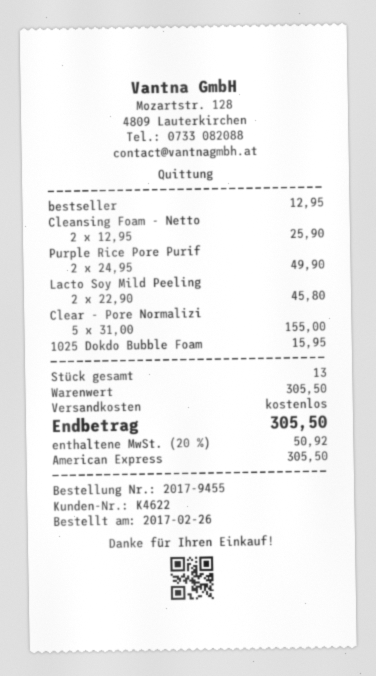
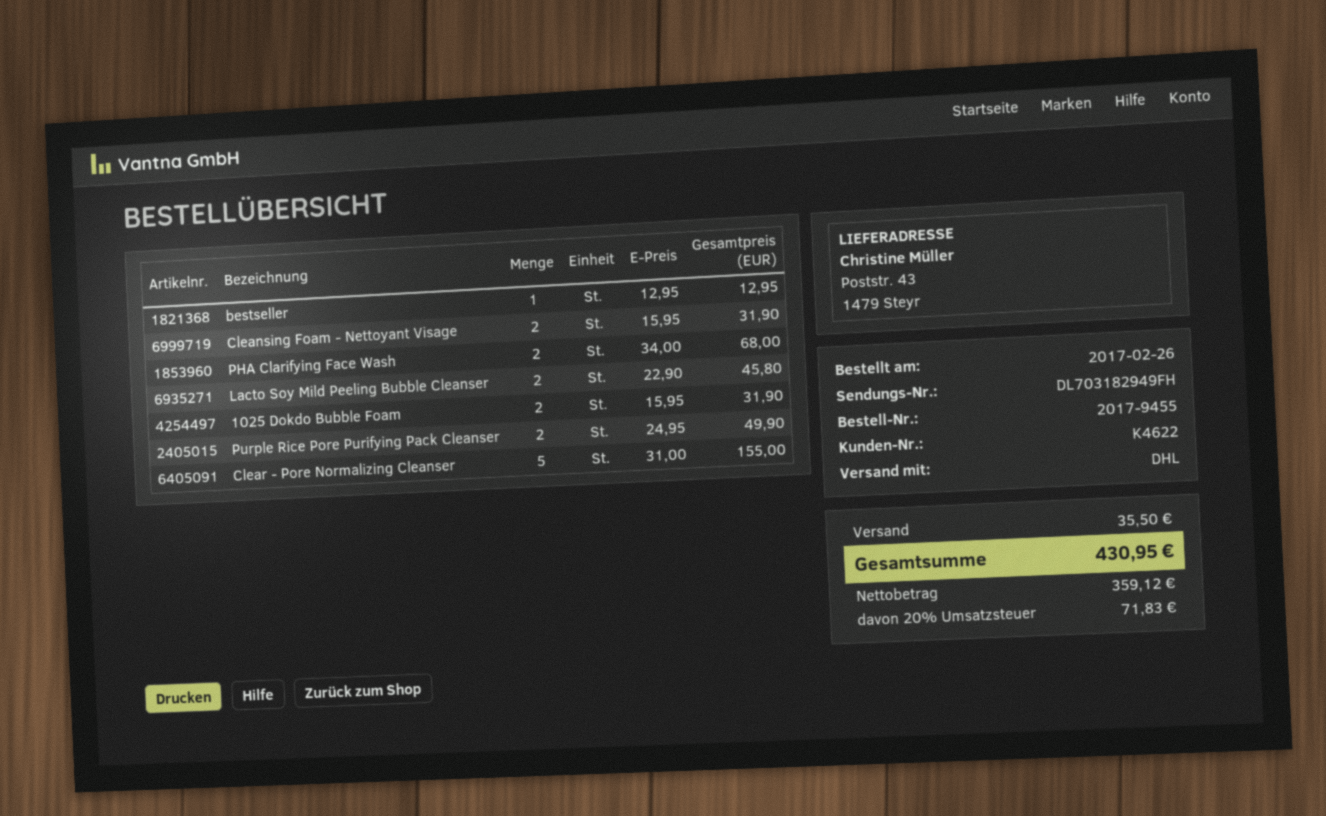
Cleansing Foam - Netto: 2 x 12.95 = 25.90 -> 2 x 15.95 = 31.90
1025 Dokdo Bubble Foam: 1 x 15.95 = 15.95 -> 2 x 15.95 = 31.90
PHA Clarifying Face Wash: none -> 2 x 34.00 = 68.00
shipping: 0.00 -> 35.50
tax: 20% = 50.92 -> 20% = 71.83
total: 305.50 -> 430.95

